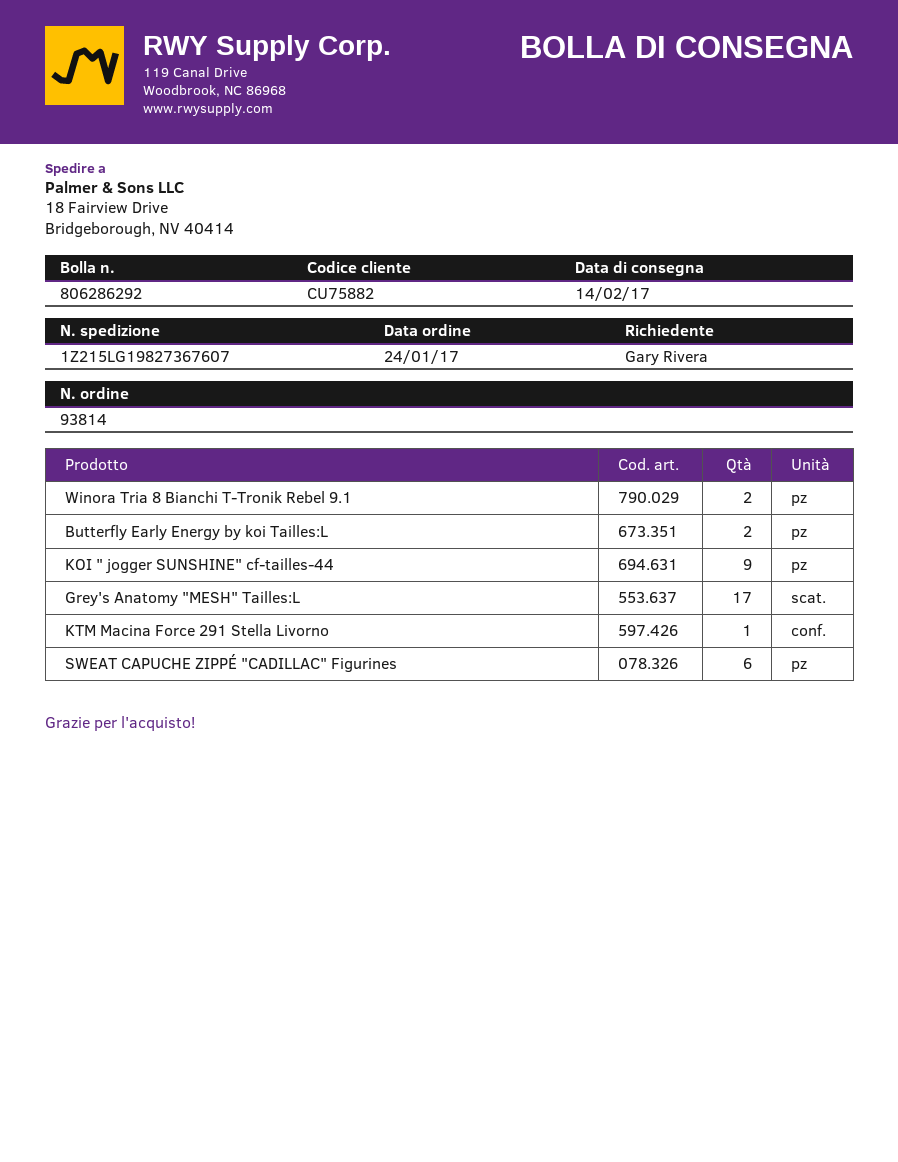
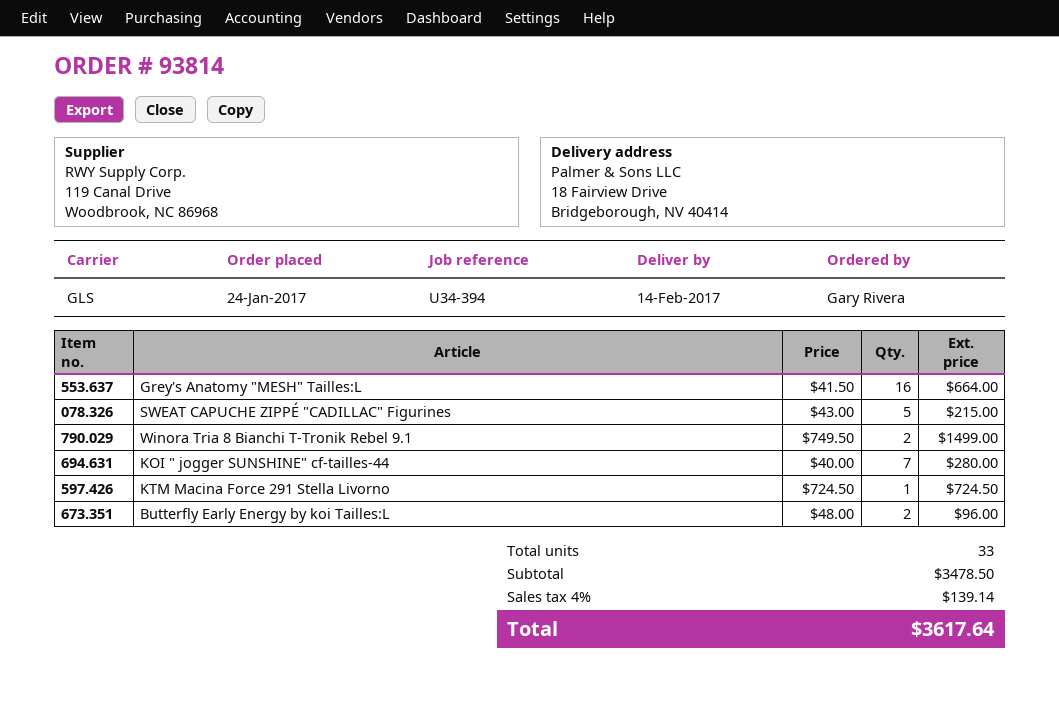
KOI " jogger SUNSHINE" cf-tailles-44: 9 -> 7
Grey's Anatomy "MESH" Tailles:L: 17 -> 16
SWEAT CAPUCHE ZIPPÉ "CADILLAC" Figurines: 6 -> 5

